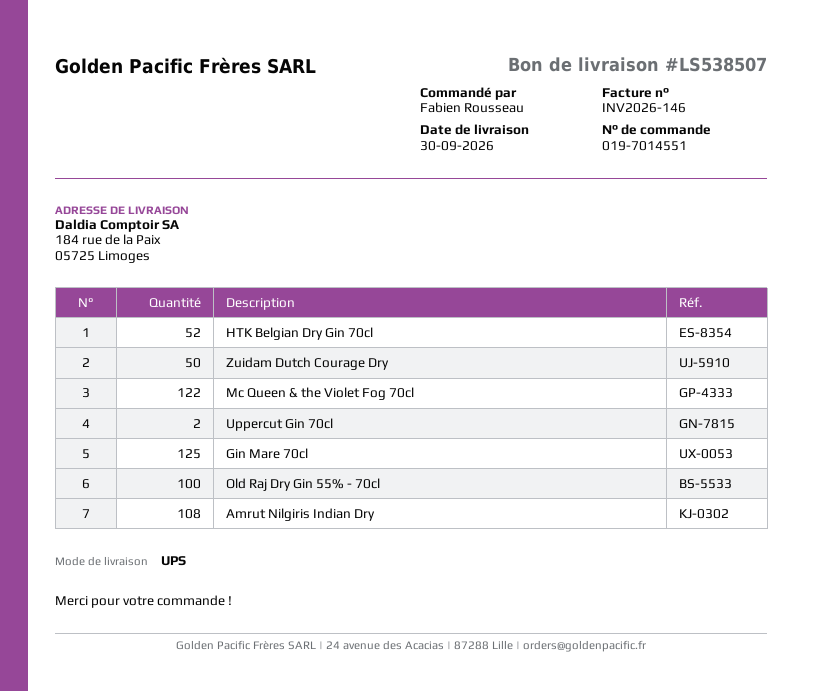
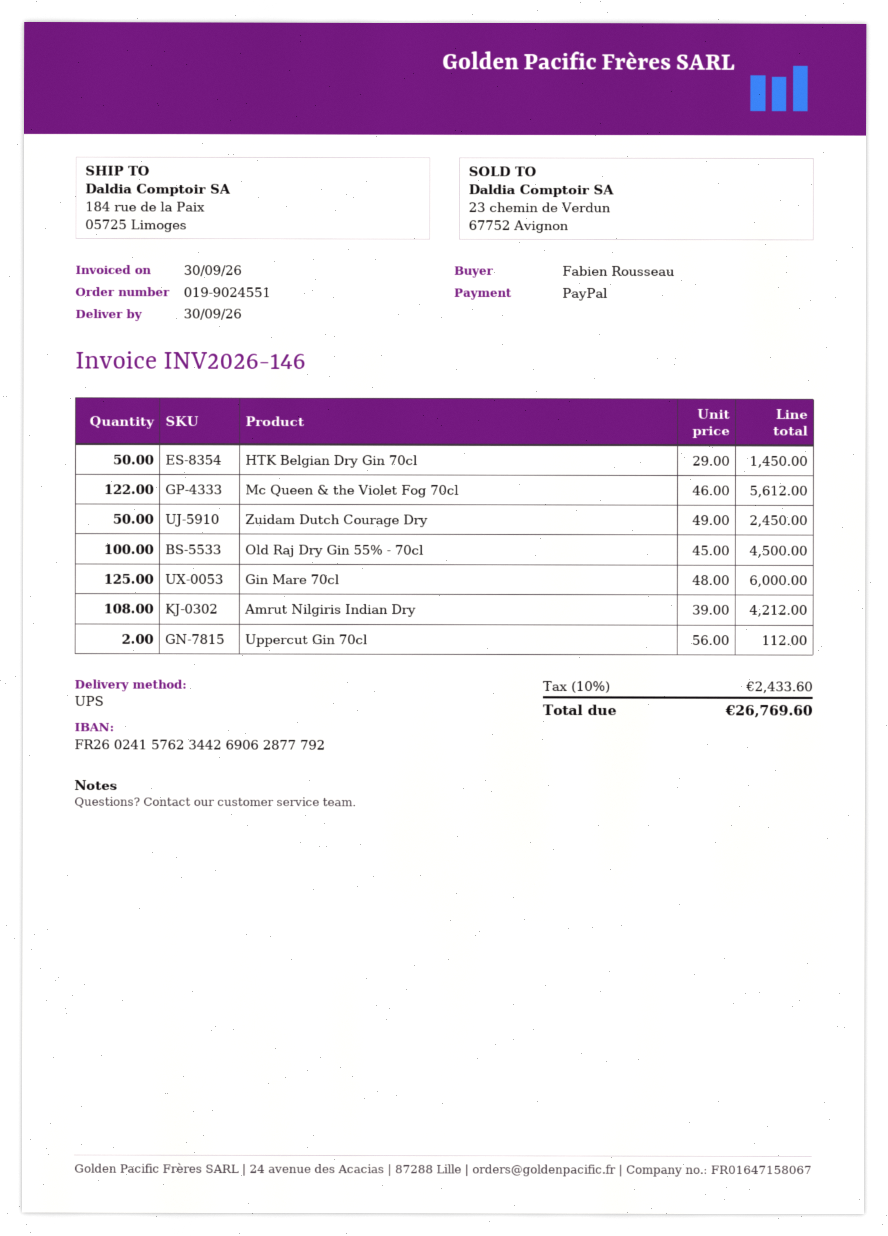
order number: 019-7014551 -> 019-9024551
HTK Belgian Dry Gin 70cl: 52 -> 50

